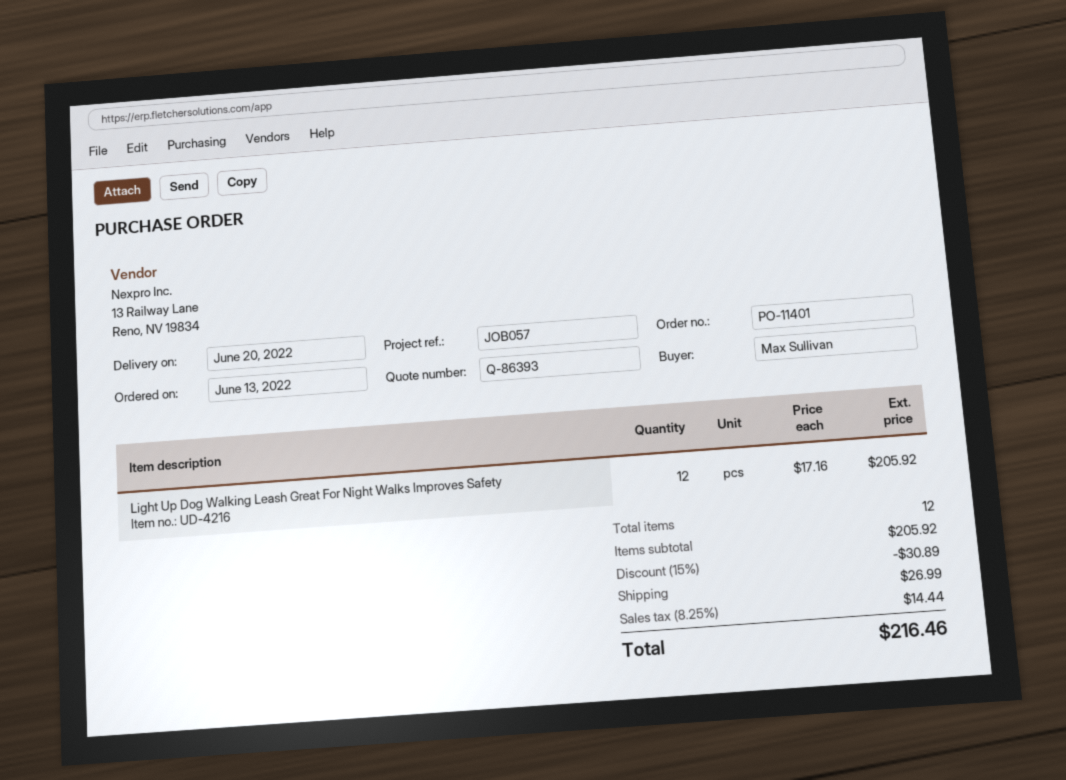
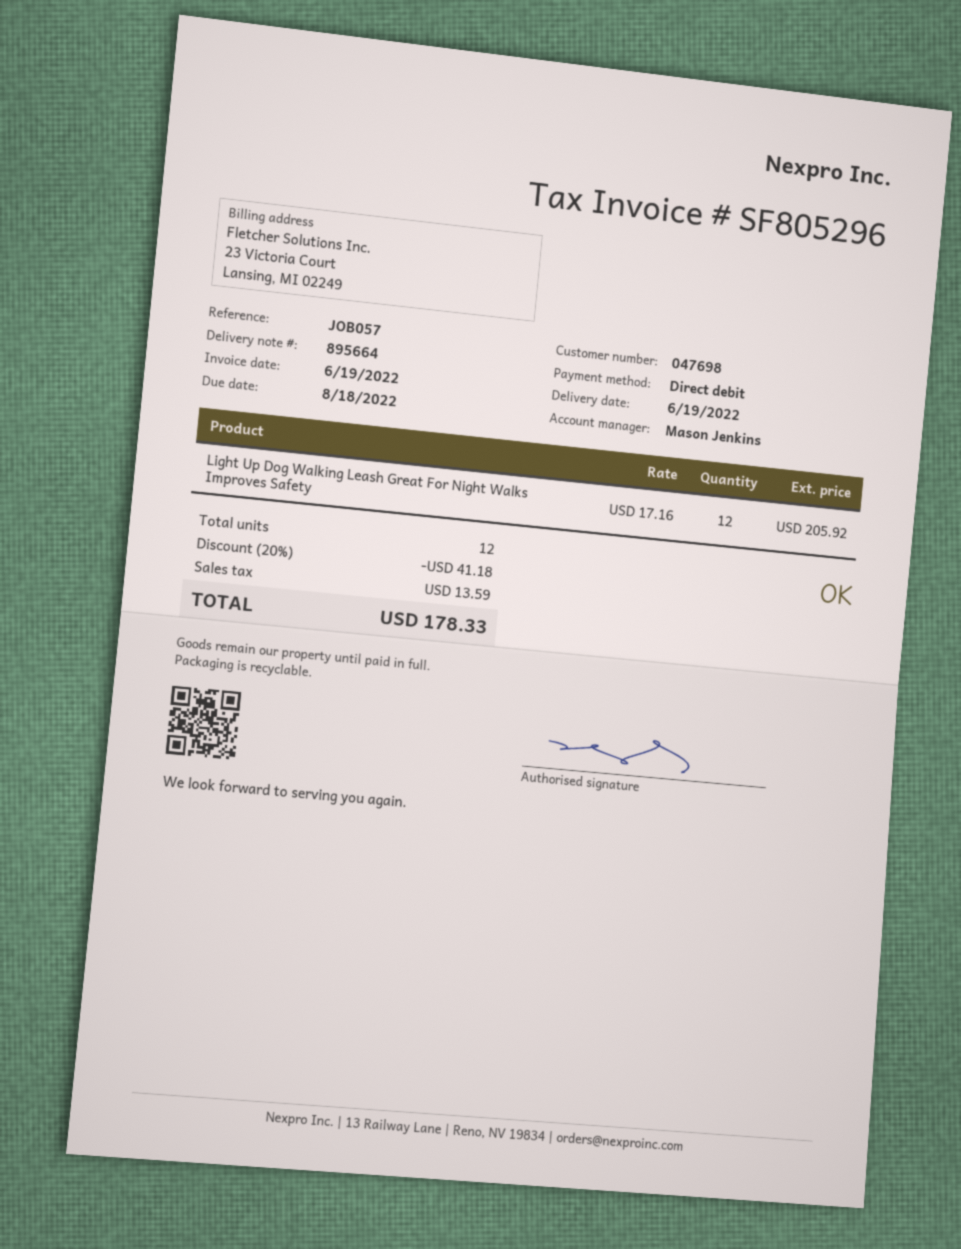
delivery date: 2022-06-20 -> 2022-06-19
discount: 15% = 30.89 -> 20% = 41.18
shipping: 26.99 -> none
tax: 14.44 -> 13.59
total: 216.46 -> 178.33

